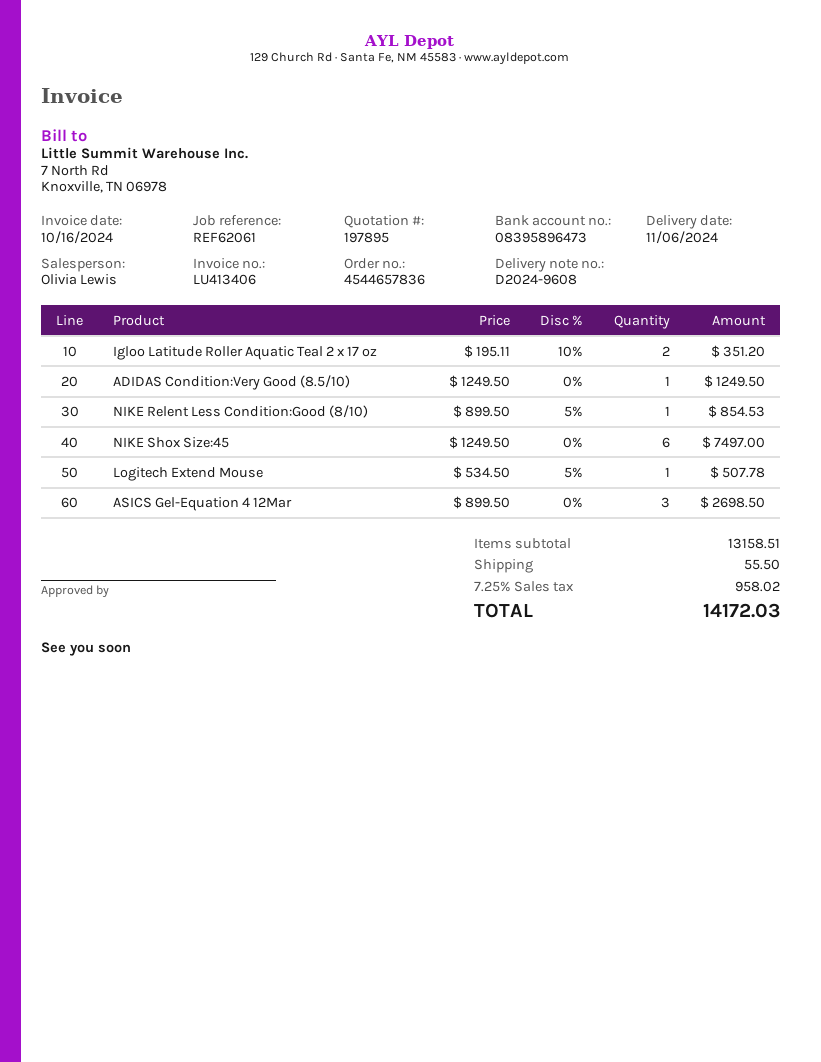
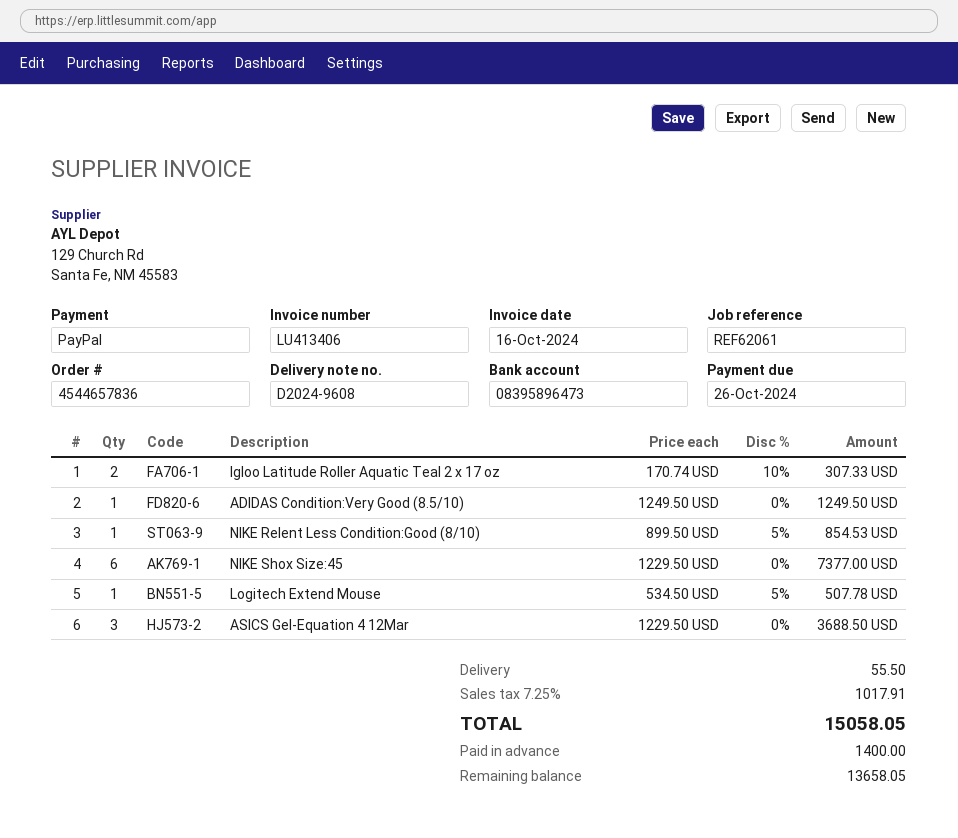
Igloo Latitude Roller Aquatic Teal 2 x 17 oz: 2 x 195.11 - 10% = 351.20 -> 2 x 170.74 - 10% = 307.33
NIKE Shox Size:45: 6 x 1249.50 = 7497.00 -> 6 x 1229.50 = 7377.00
ASICS Gel-Equation 4 12Mar: 3 x 899.50 = 2698.50 -> 3 x 1229.50 = 3688.50
tax: 7.25% = 958.02 -> 7.25% = 1017.91
total: 14172.03 -> 15058.05

